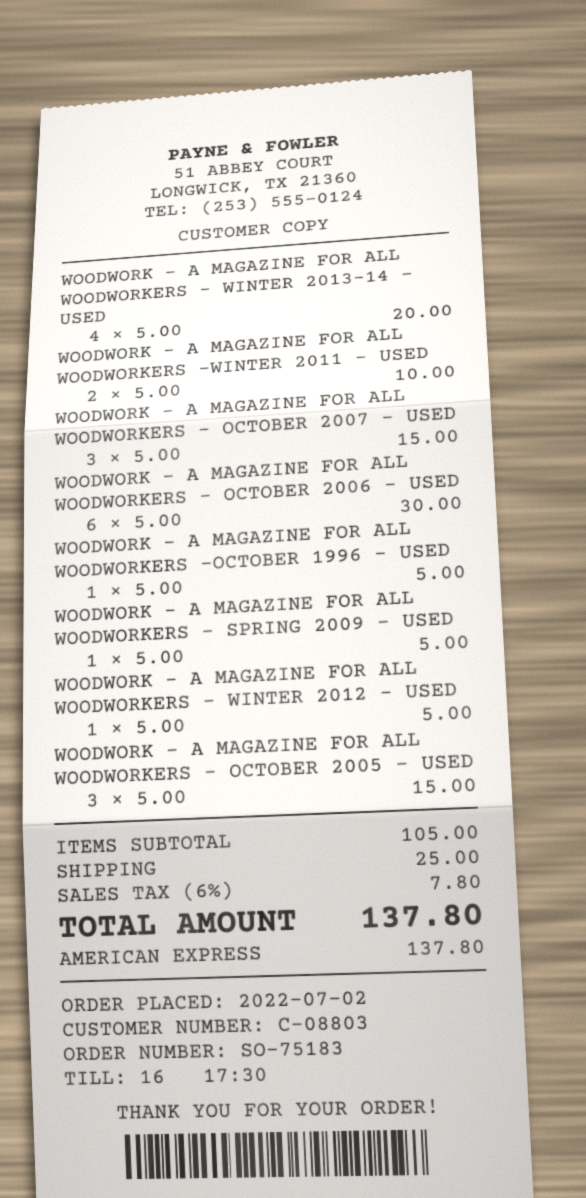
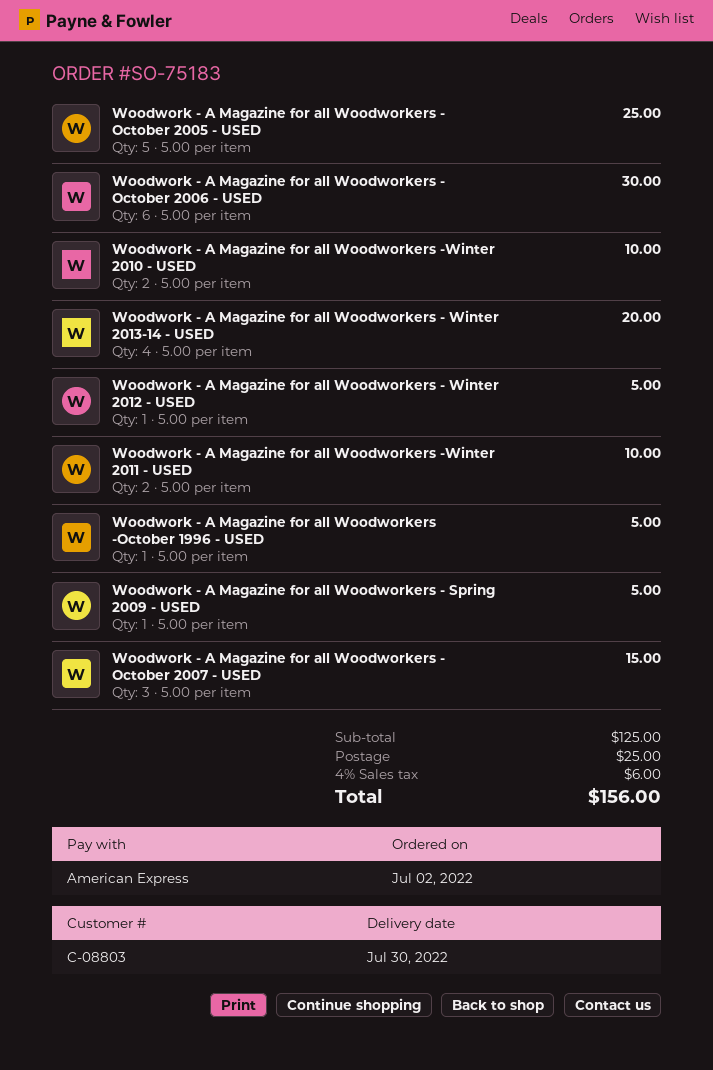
WOODWORK - A MAGAZINE FOR ALL WOODWORKERS - OCTOBER 2005 - USED: 3 x 5.00 = 15.00 -> 5 x 5.00 = 25.00
Woodwork - A Magazine for all Woodworkers -Winter 2010 - USED: none -> 2 x 5.00 = 10.00
subtotal: 105.00 -> 125.00
tax: 6% = 7.80 -> 4% = 6.00
total: 137.80 -> 156.00

